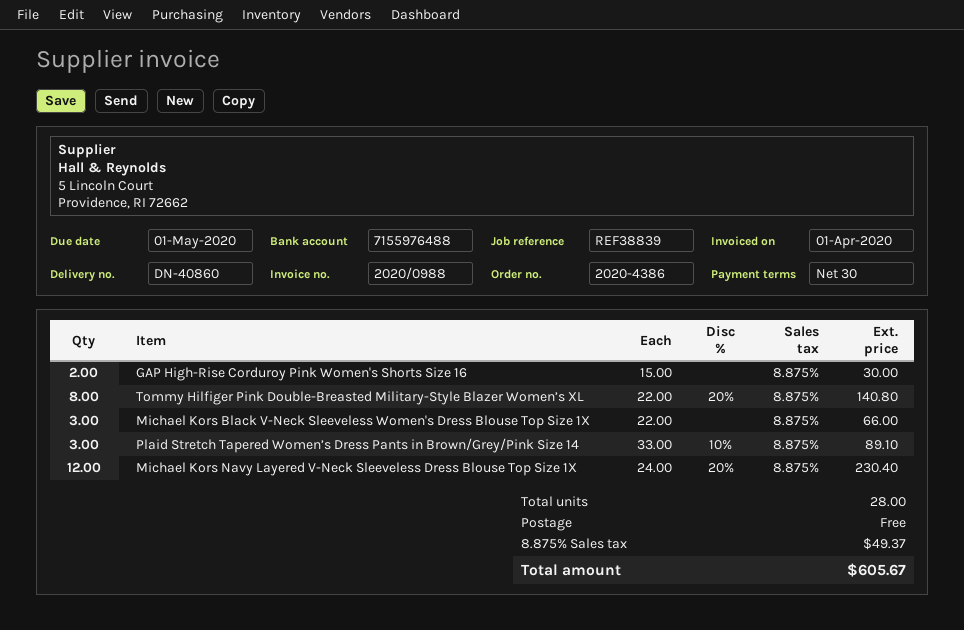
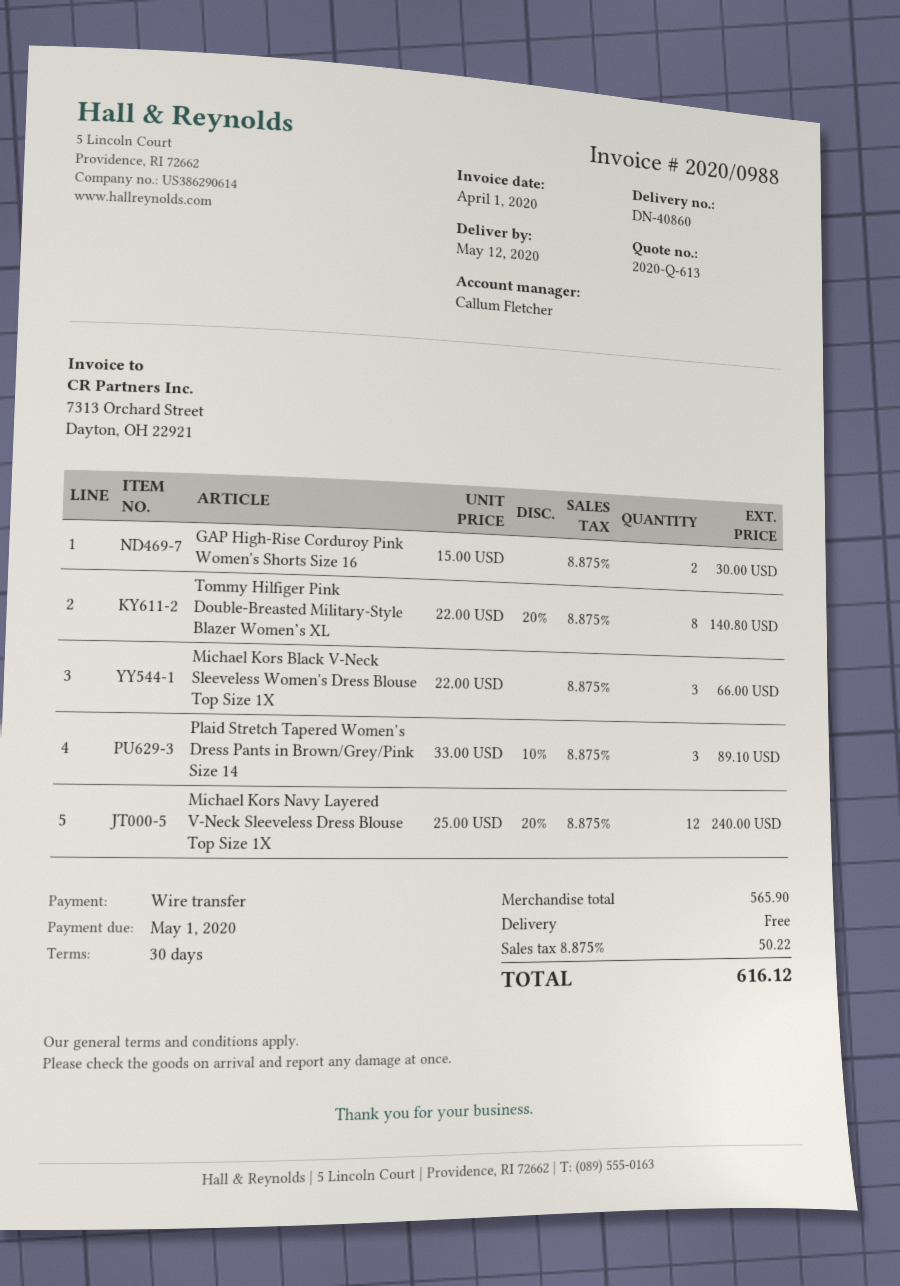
Michael Kors Navy Layered V-Neck Sleeveless Dress Blouse Top Size 1X: 12 x 24.00 - 20% = 230.40 -> 12 x 25.00 - 20% = 240.00
tax: 8.875% = 49.37 -> 8.875% = 50.22
total: 605.67 -> 616.12

